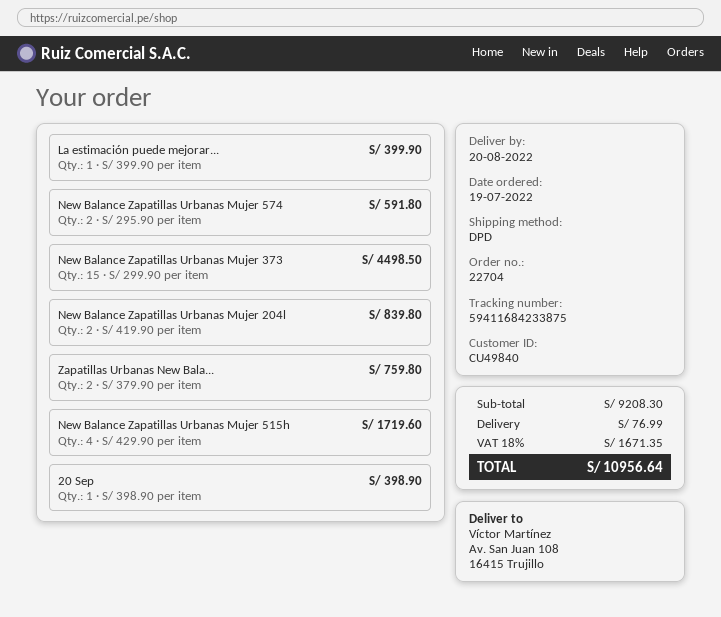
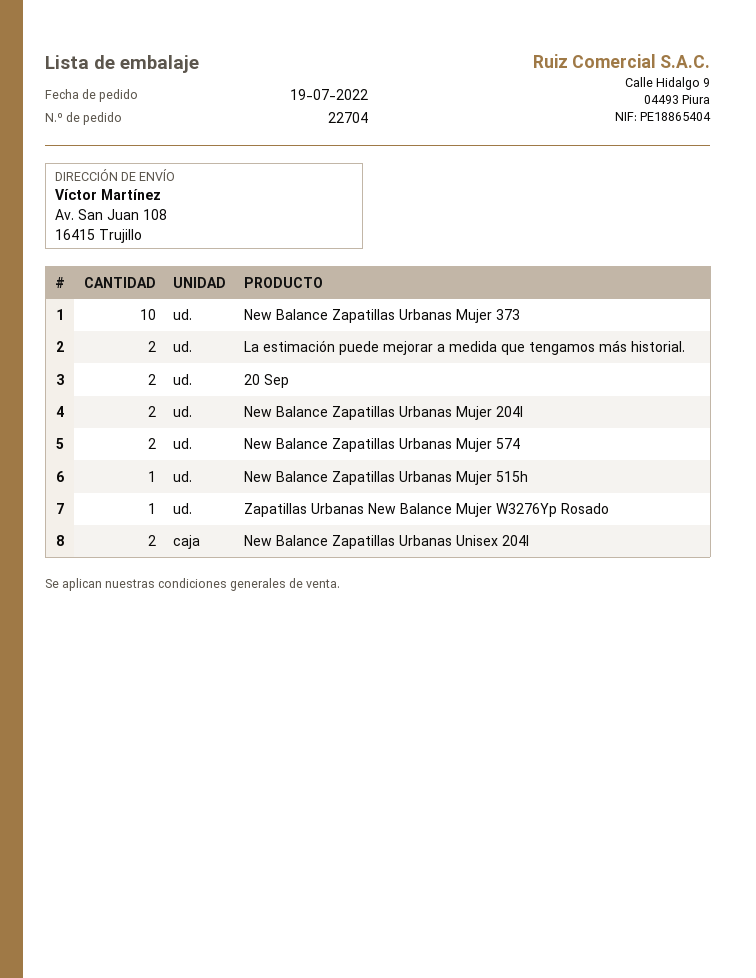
La estimación puede mejorar...: 1 -> 2
New Balance Zapatillas Urbanas Mujer 373: 15 -> 10
Zapatillas Urbanas New Bala...: 2 -> 1
New Balance Zapatillas Urbanas Mujer 515h: 4 -> 1
20 Sep: 1 -> 2
New Balance Zapatillas Urbanas Unisex 204l: none -> 2

